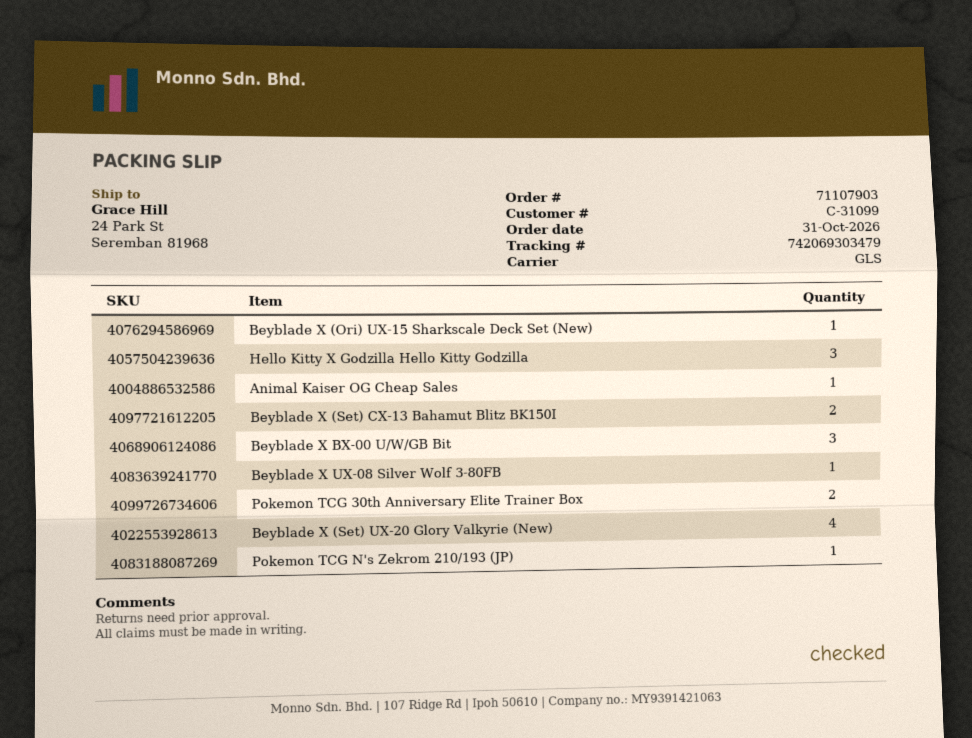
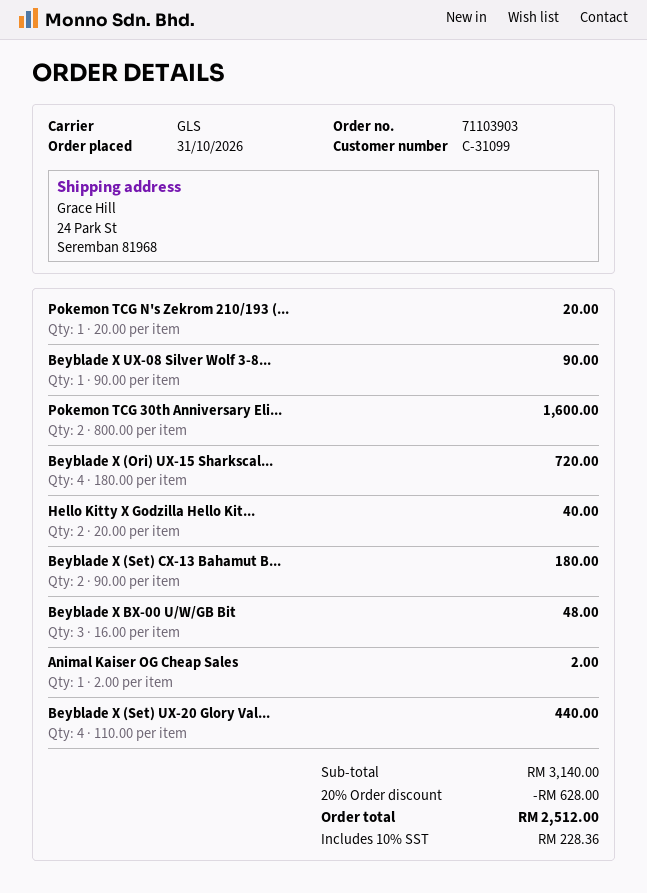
order number: 71107903 -> 71103903
Beyblade X (Ori) UX-15 Sharkscale Deck Set (New): 1 -> 4
Hello Kitty X Godzilla Hello Kitty Godzilla: 3 -> 2

